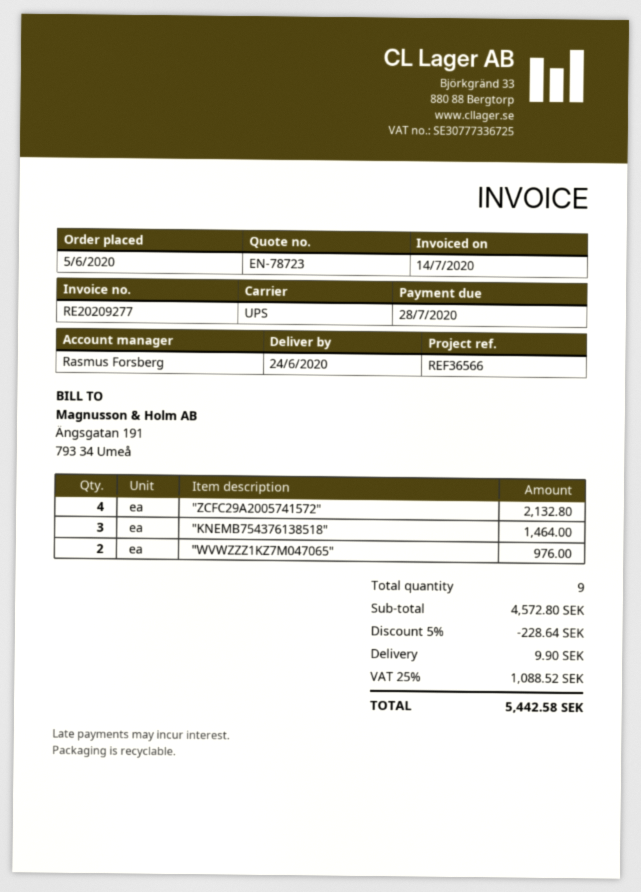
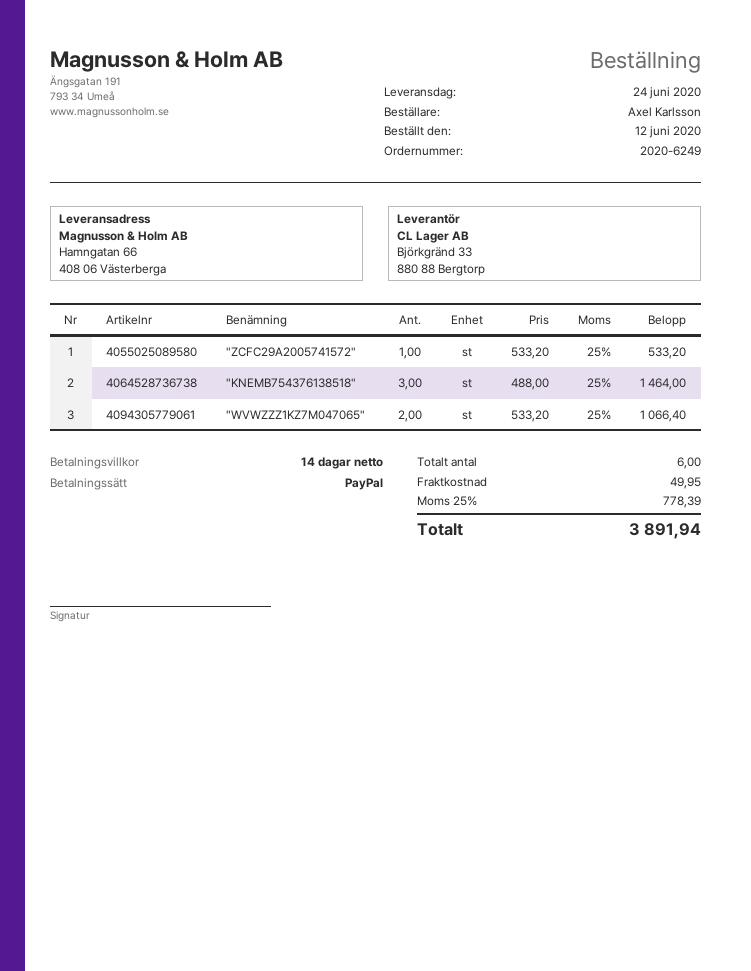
order date: 2020-06-05 -> 2020-06-12
"ZCFC29A2005741572": 4 for 2132.80 -> 1 for 533.20
"WVWZZZ1KZ7M047065": 2 for 976.00 -> 2 for 1066.40
total quantity: 9 -> 6
discount: 5% = 228.64 -> none
shipping: 9.90 -> 49.95
tax: 25% = 1088.52 -> 25% = 778.39
total: 5442.58 -> 3891.94

